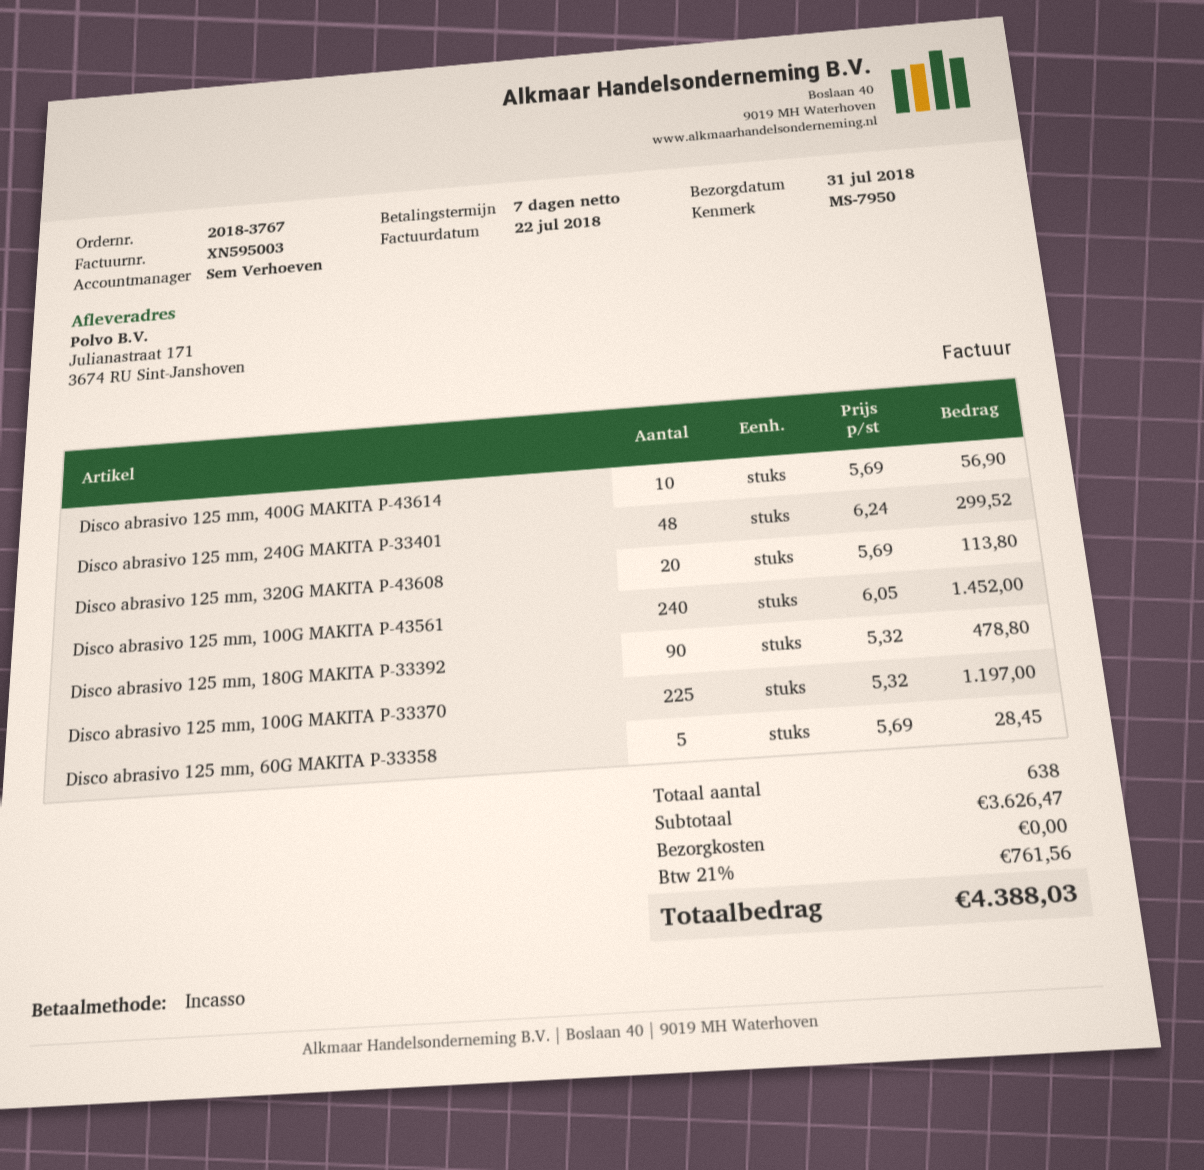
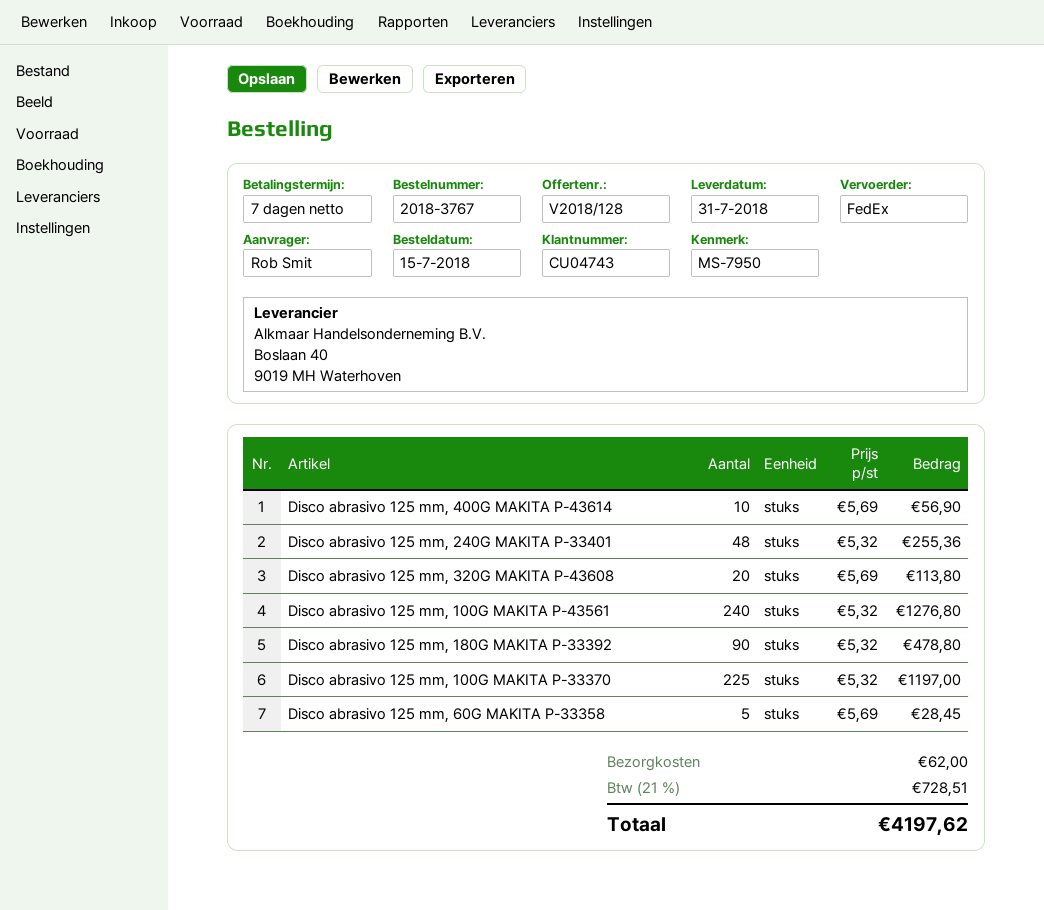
Disco abrasivo 125 mm, 240G MAKITA P-33401: 48 x 6.24 = 299.52 -> 48 x 5.32 = 255.36
Disco abrasivo 125 mm, 100G MAKITA P-43561: 240 x 6.05 = 1452.00 -> 240 x 5.32 = 1276.80
shipping: 0.00 -> 62.00
tax: 21% = 761.56 -> 21% = 728.51
total: 4388.03 -> 4197.62

